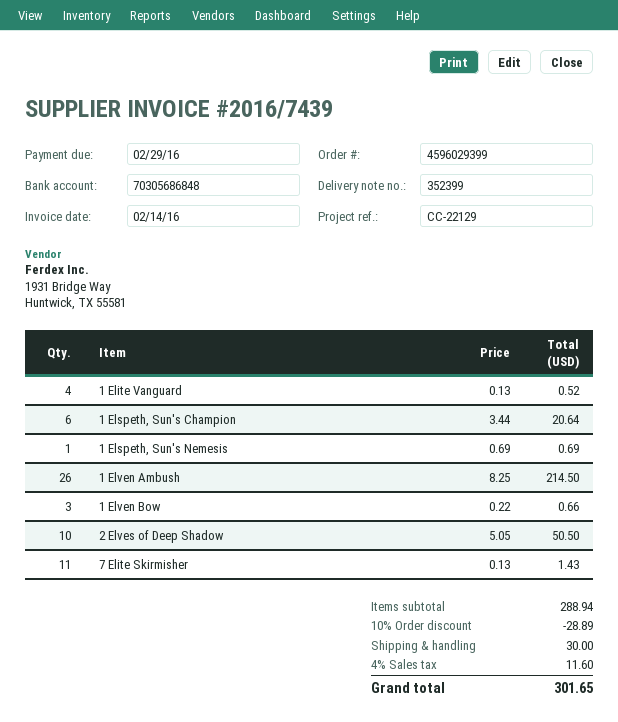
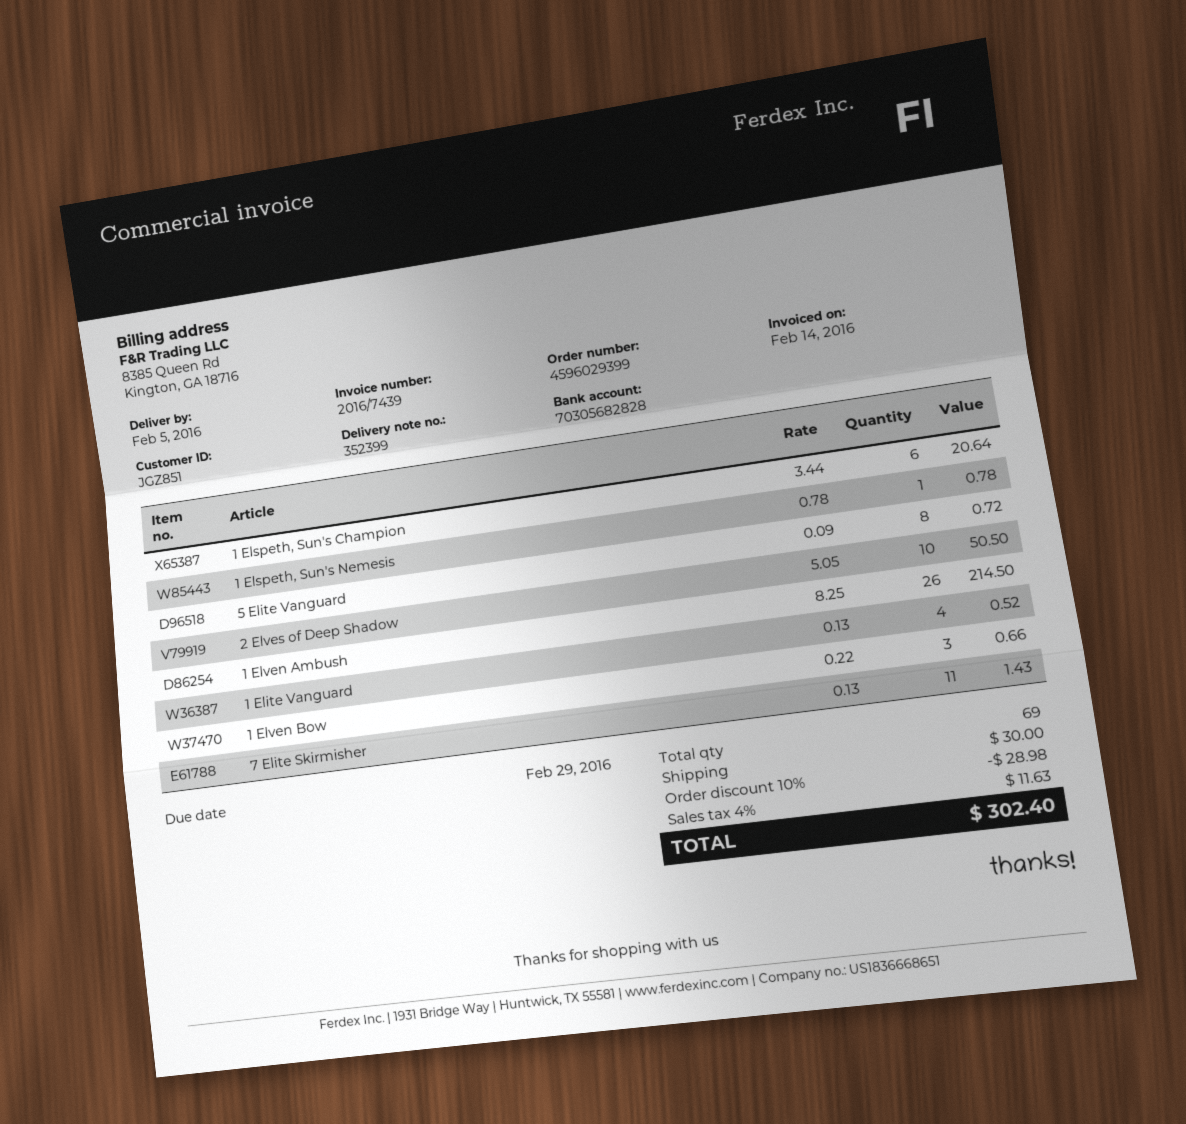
bank account: 70305686848 -> 70305682828
1 Elspeth, Sun's Nemesis: 1 x 0.69 = 0.69 -> 1 x 0.78 = 0.78
5 Elite Vanguard: none -> 8 x 0.09 = 0.72
discount: 10% = 28.89 -> 10% = 28.98
tax: 4% = 11.60 -> 4% = 11.63
total: 301.65 -> 302.40

